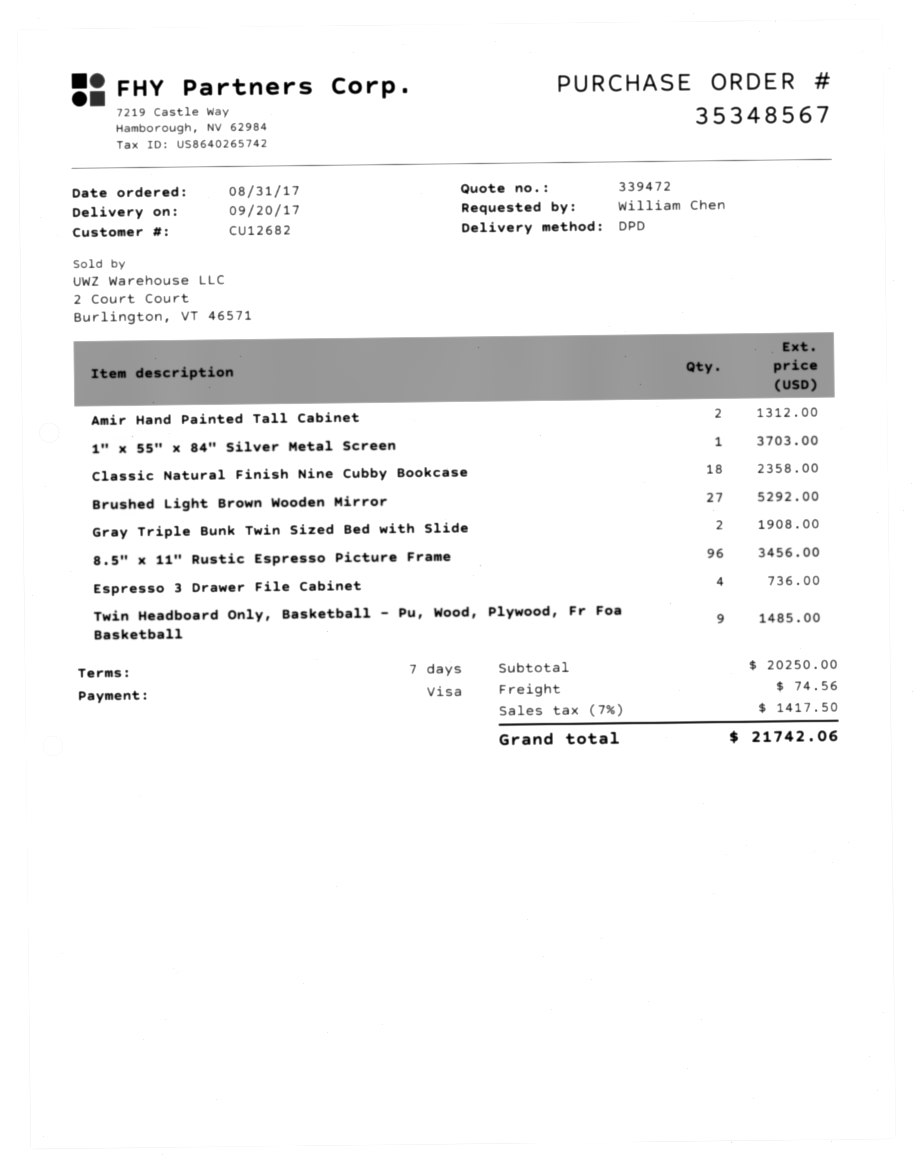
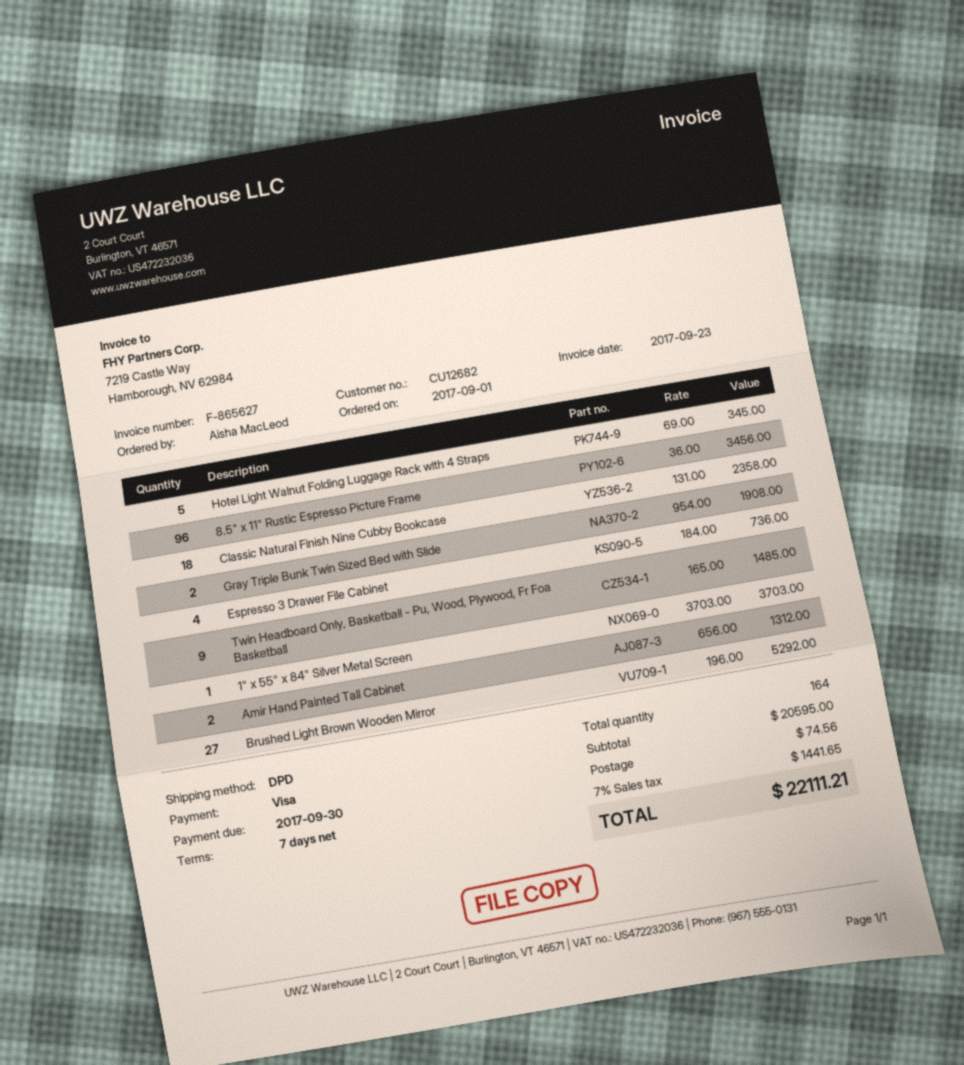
order date: 2017-08-31 -> 2017-09-01
ordered by: William Chen -> Aisha MacLeod
Hotel Light Walnut Folding Luggage Rack with 4 Straps: none -> 5 for 345.00
subtotal: 20250.00 -> 20595.00
tax: 7% = 1417.50 -> 7% = 1441.65
total: 21742.06 -> 22111.21

